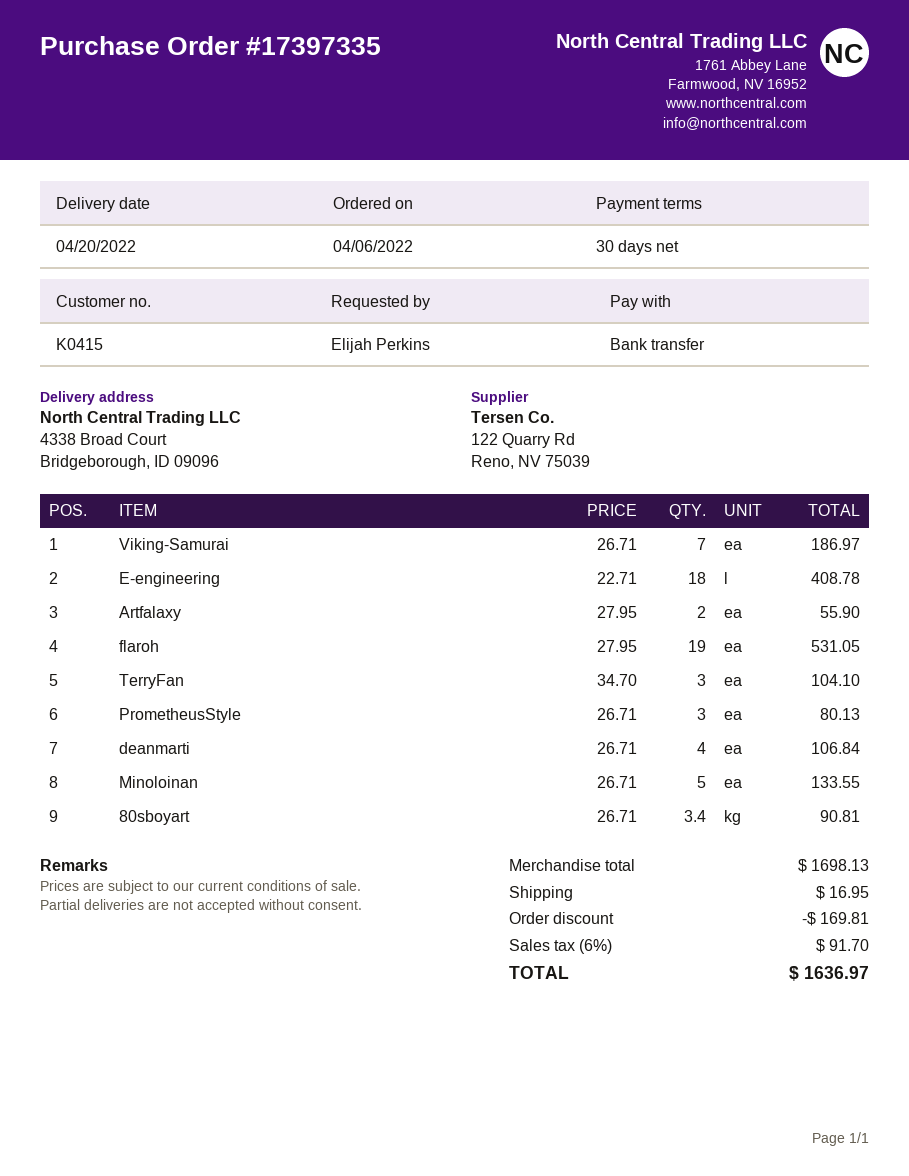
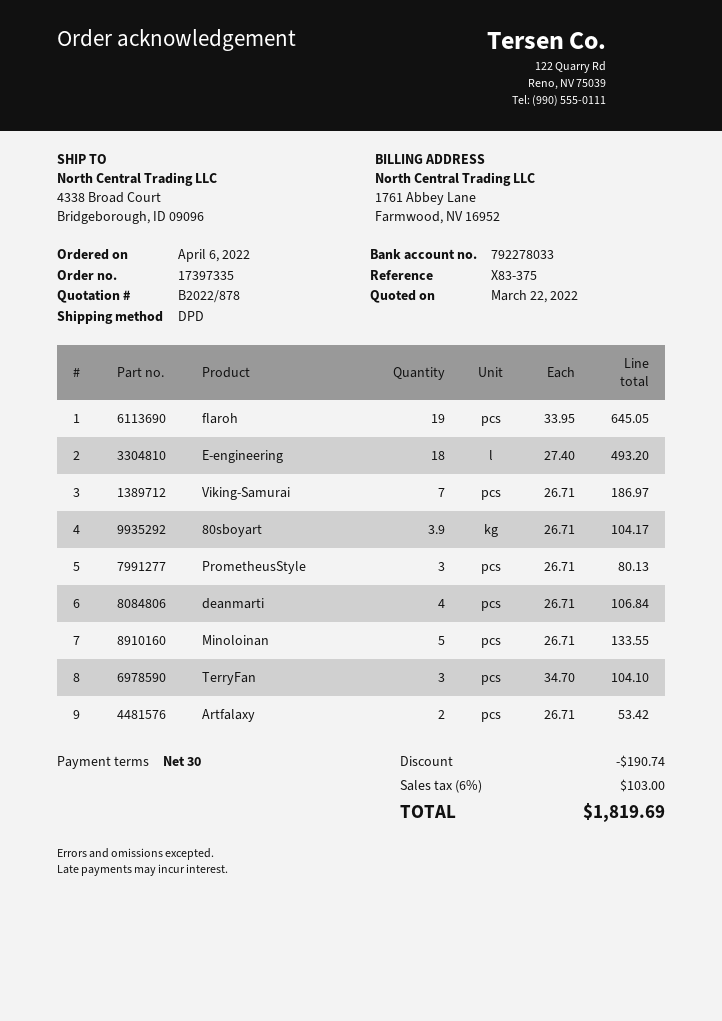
E-engineering: 18 x 22.71 = 408.78 -> 18 x 27.40 = 493.20
Artfalaxy: 2 x 27.95 = 55.90 -> 2 x 26.71 = 53.42
flaroh: 19 x 27.95 = 531.05 -> 19 x 33.95 = 645.05
80sboyart: 3.4 x 26.71 = 90.81 -> 3.9 x 26.71 = 104.17
discount: 169.81 -> 190.74
shipping: 16.95 -> none
tax: 6% = 91.70 -> 6% = 103.00
total: 1636.97 -> 1819.69

